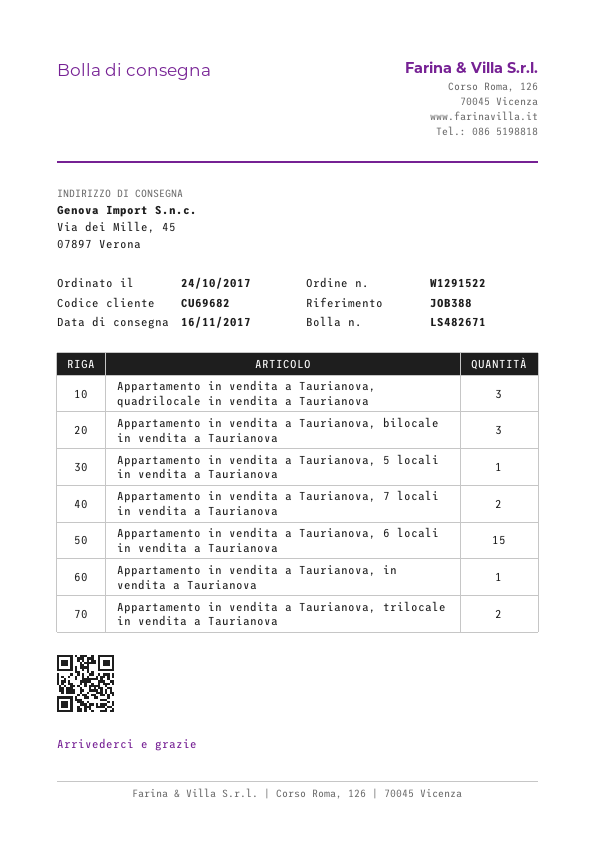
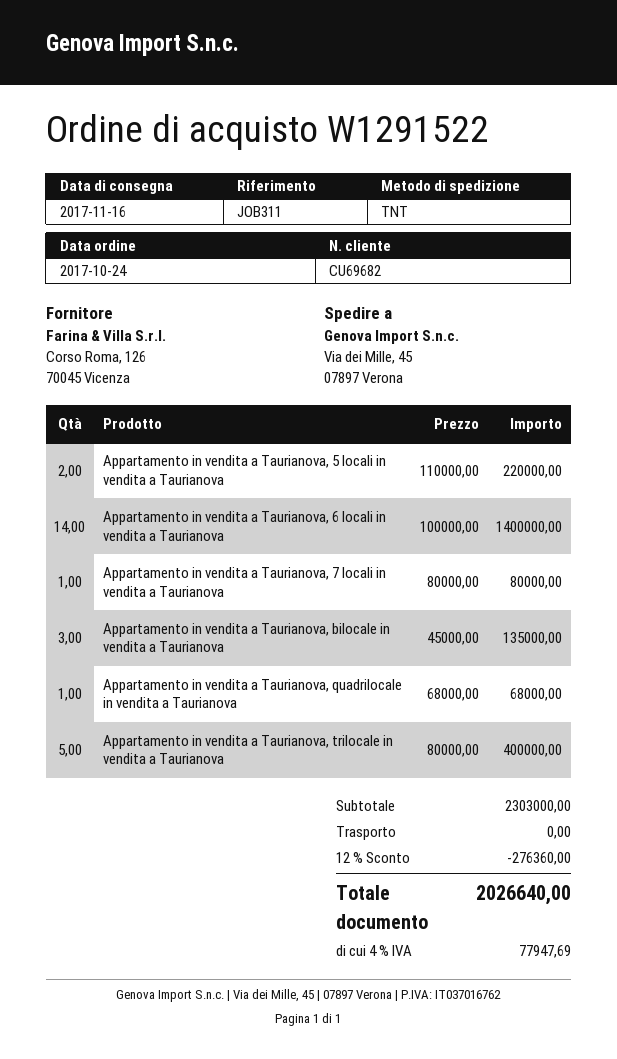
reference: JOB388 -> JOB311
Appartamento in vendita a Taurianova, quadrilocale in vendita a Taurianova: 3 -> 1
Appartamento in vendita a Taurianova, 5 locali in vendita a Taurianova: 1 -> 2
Appartamento in vendita a Taurianova, 7 locali in vendita a Taurianova: 2 -> 1
Appartamento in vendita a Taurianova, 6 locali in vendita a Taurianova: 15 -> 14
Appartamento in vendita a Taurianova, in vendita a Taurianova: 1 -> none
Appartamento in vendita a Taurianova, trilocale in vendita a Taurianova: 2 -> 5

